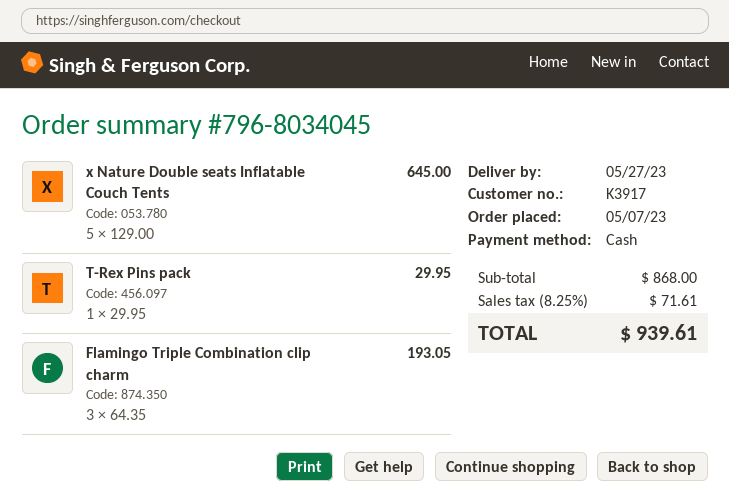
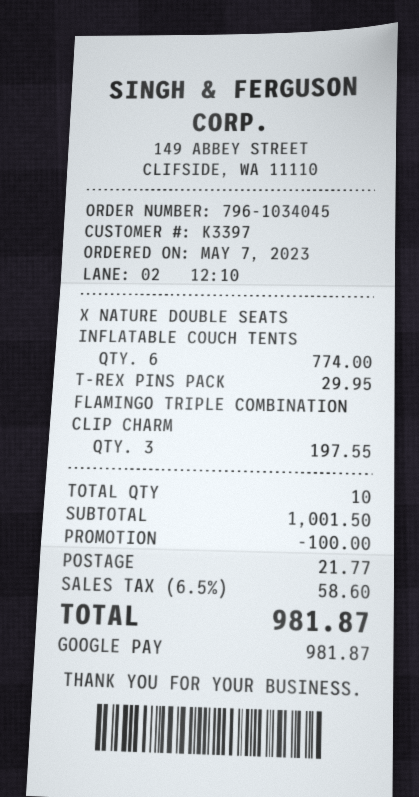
order number: 796-8034045 -> 796-1034045
customer number: K3917 -> K3397
payment method: cash -> Google Pay
x Nature Double seats Inflatable Couch Tents: 5 for 645.00 -> 6 for 774.00
Flamingo Triple Combination clip charm: 3 for 193.05 -> 3 for 197.55
subtotal: 868.00 -> 1001.50
discount: none -> 100.00
shipping: none -> 21.77
tax: 8.25% = 71.61 -> 6.5% = 58.60
total: 939.61 -> 981.87

